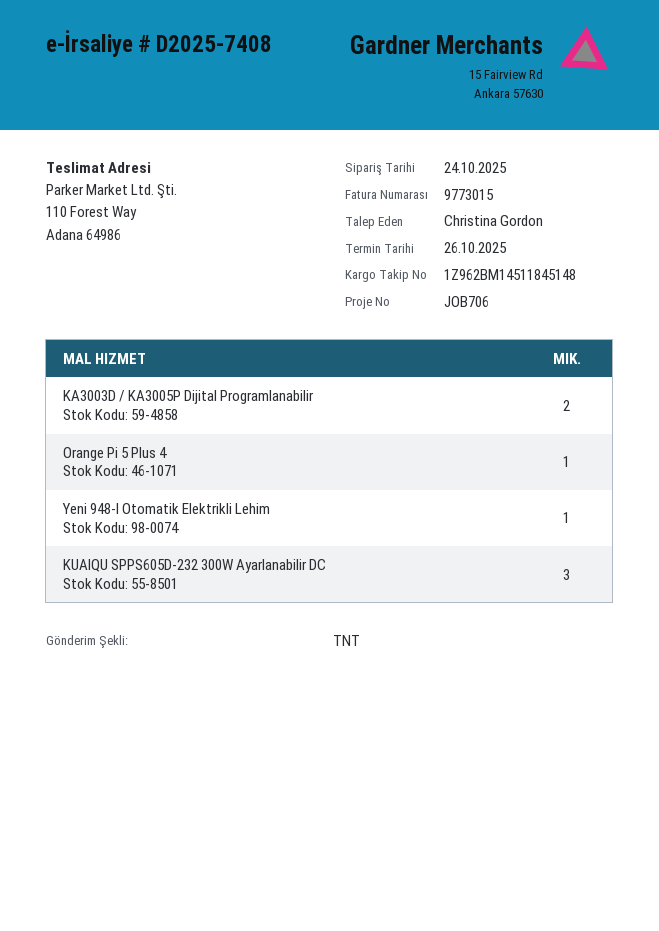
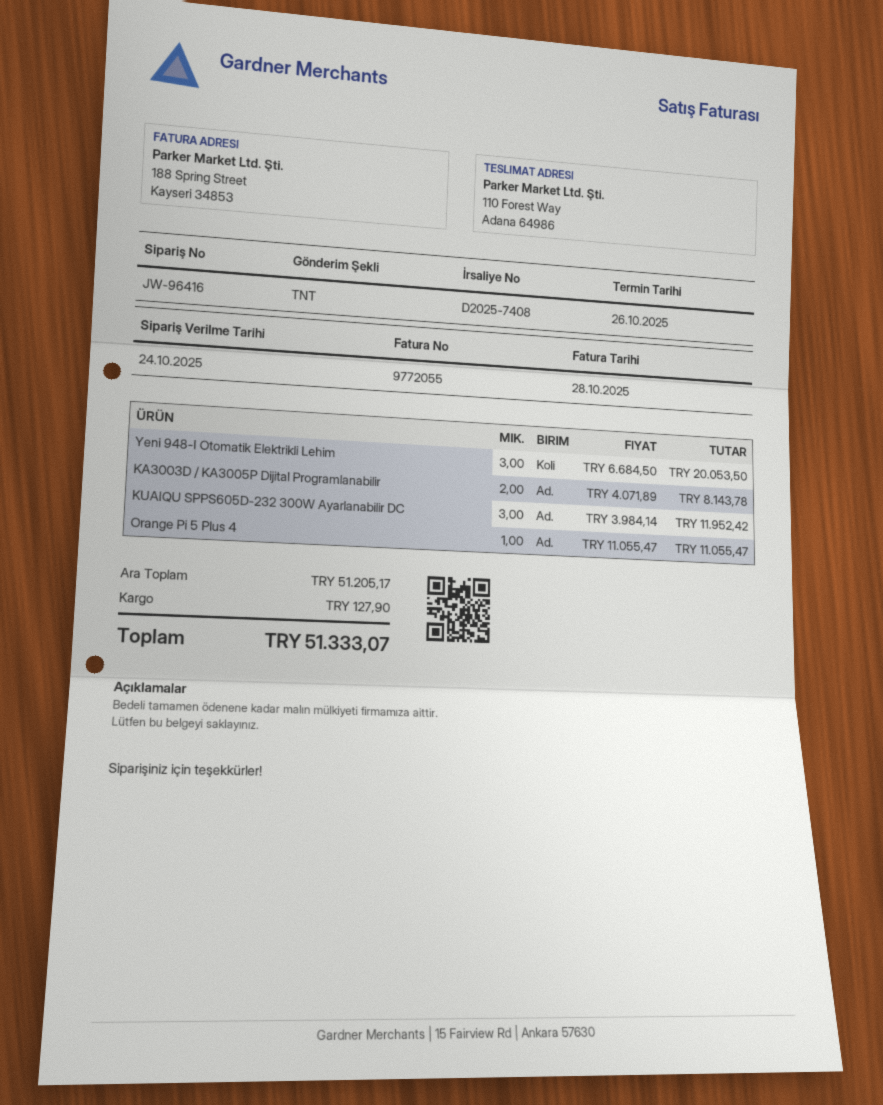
invoice number: 9773015 -> 9772055
Yeni 948-I Otomatik Elektrikli Lehim: 1 -> 3

